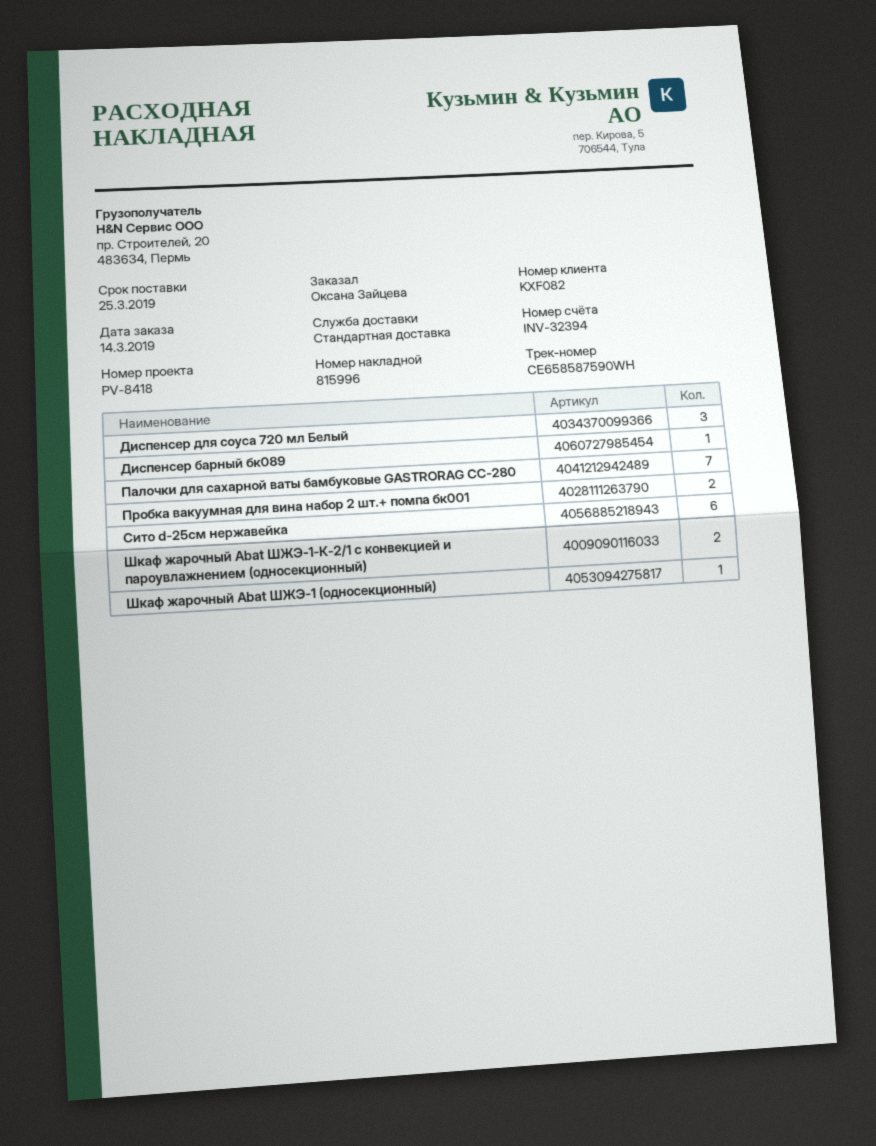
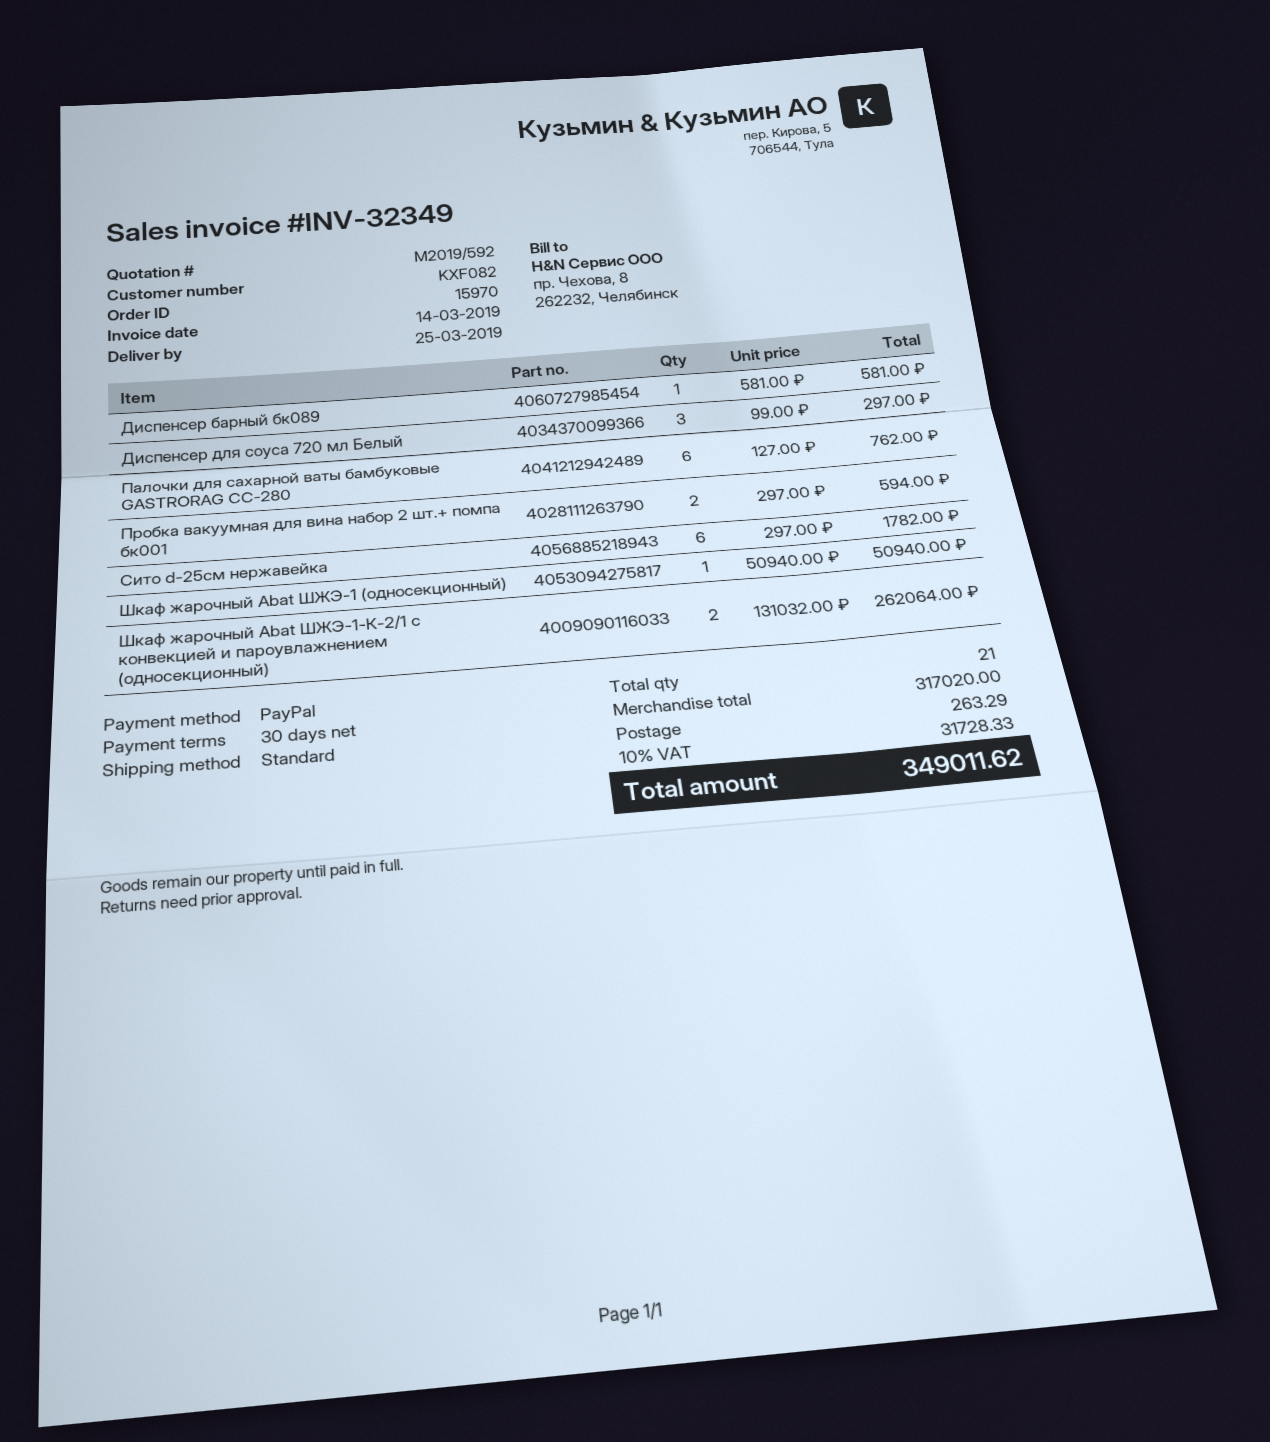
invoice number: INV-32394 -> INV-32349
Палочки для сахарной ваты бамбуковые GASTRORAG CC-280: 7 -> 6

